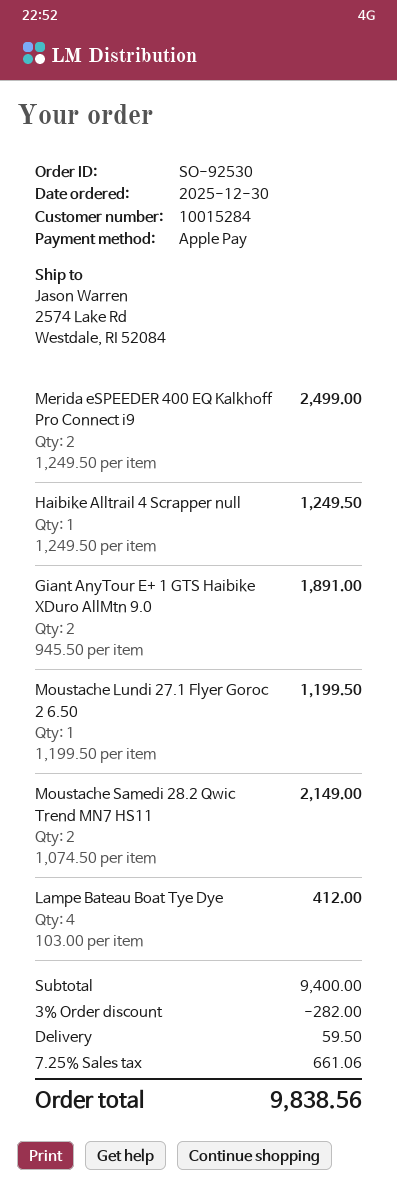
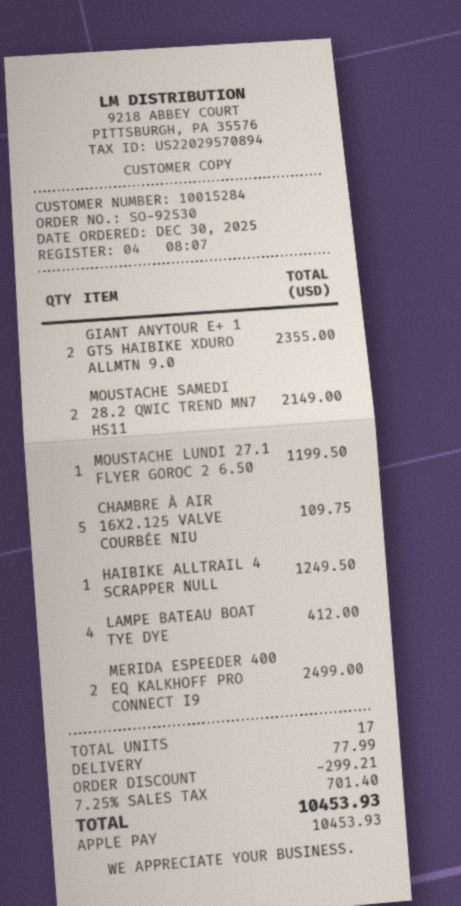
Giant AnyTour E+ 1 GTS Haibike XDuro AllMtn 9.0: 2 for 1891.00 -> 2 for 2355.00
CHAMBRE À AIR 16X2.125 VALVE COURBÉE NIU: none -> 5 for 109.75
discount: 282.00 -> 299.21
shipping: 59.50 -> 77.99
tax: 7.25% = 661.06 -> 7.25% = 701.40
total: 9838.56 -> 10453.93

